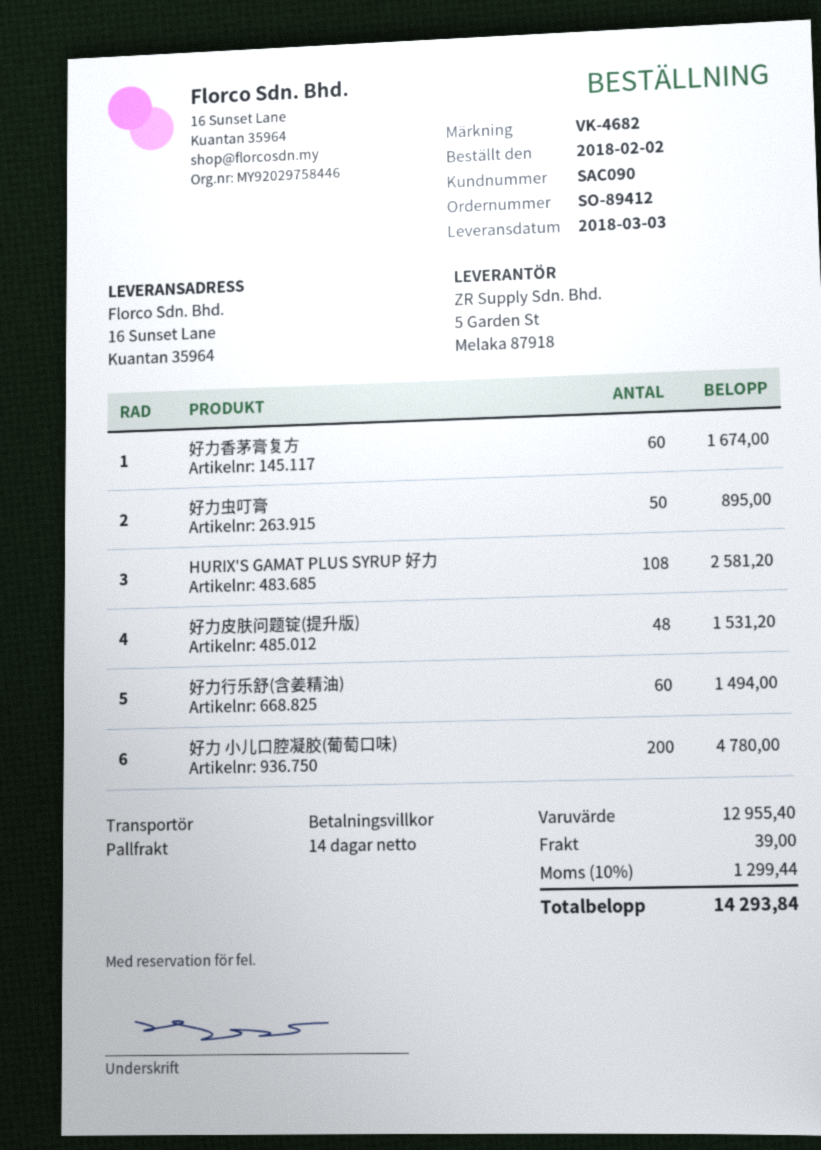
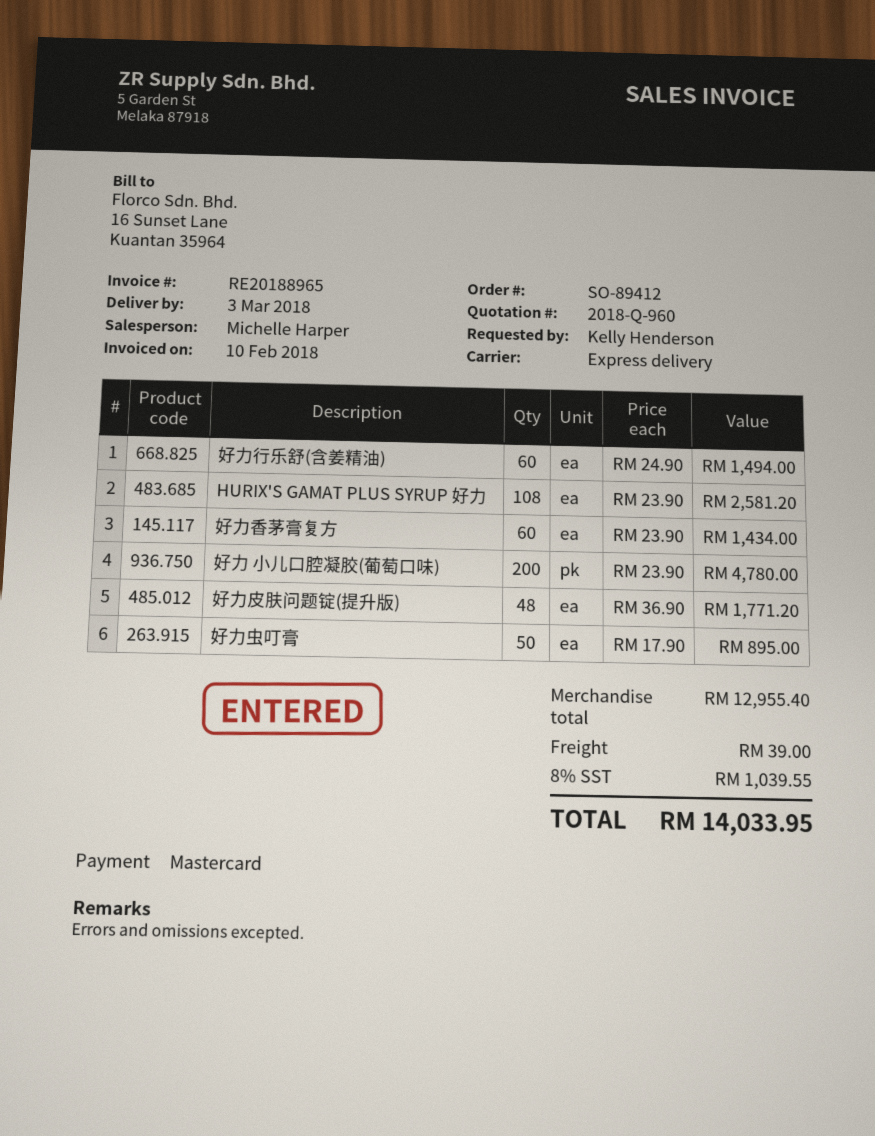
shipping method: pallet freight -> express
好力香茅膏复方: 60 for 1674.00 -> 60 for 1434.00
好力皮肤问题锭(提升版): 48 for 1531.20 -> 48 for 1771.20
tax: 10% = 1299.44 -> 8% = 1039.55
total: 14293.84 -> 14033.95

